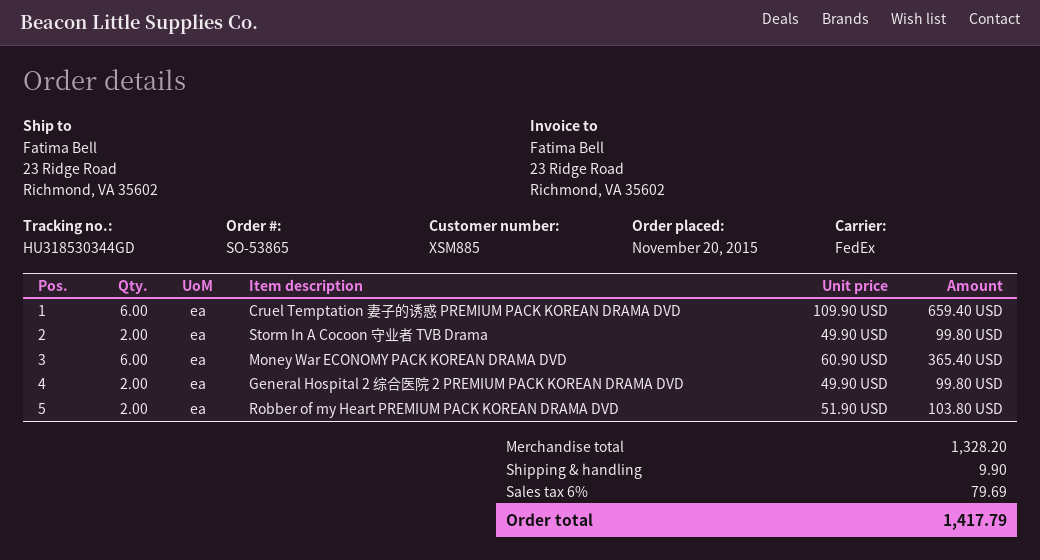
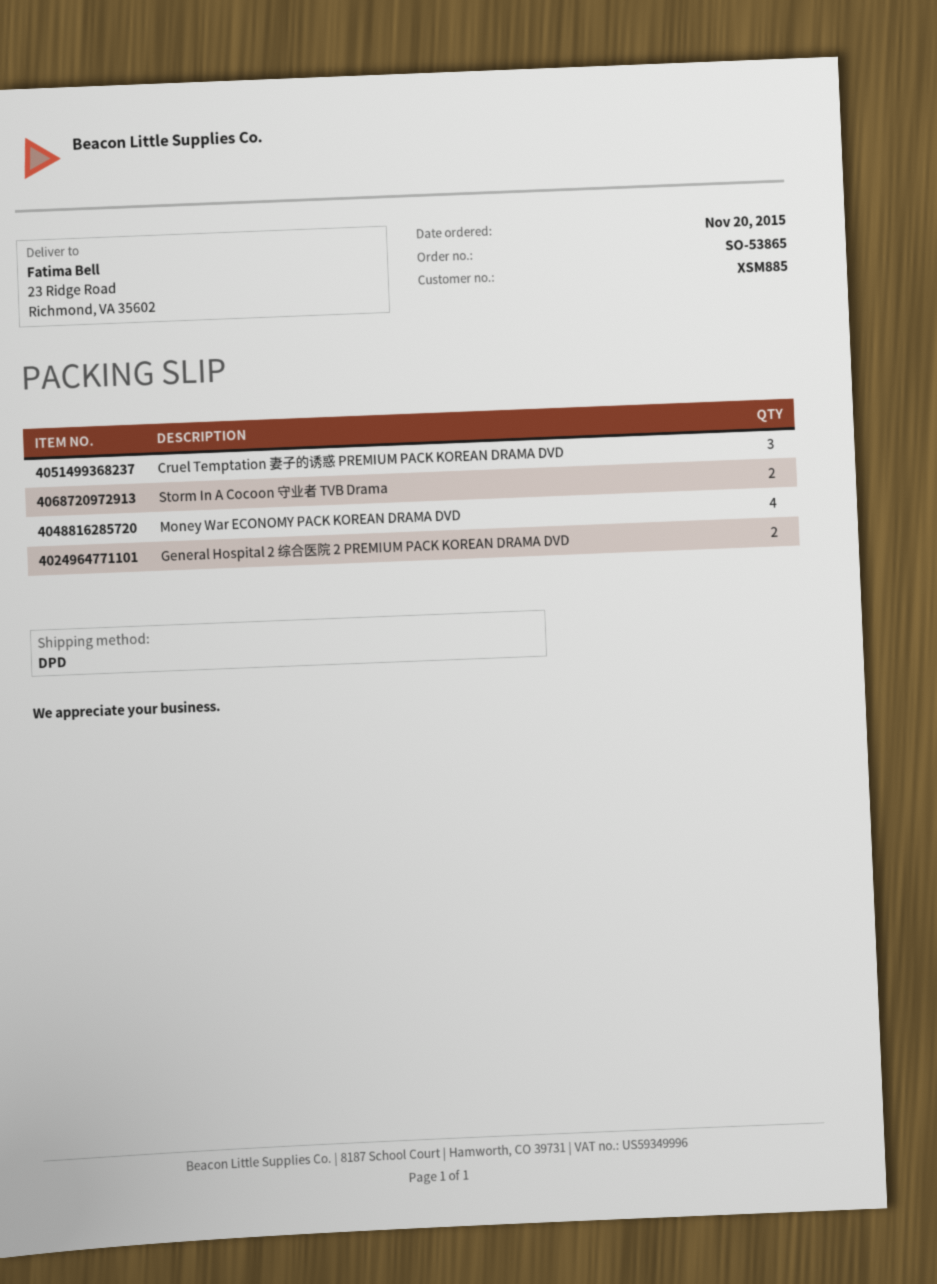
shipping method: FedEx -> DPD
Cruel Temptation 妻子的诱惑 PREMIUM PACK KOREAN DRAMA DVD: 6 -> 3
Money War ECONOMY PACK KOREAN DRAMA DVD: 6 -> 4
Robber of my Heart PREMIUM PACK KOREAN DRAMA DVD: 2 -> none

